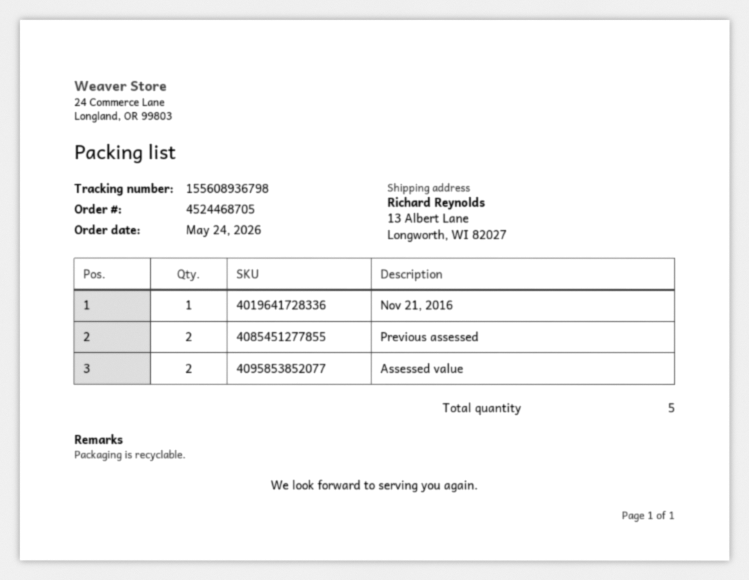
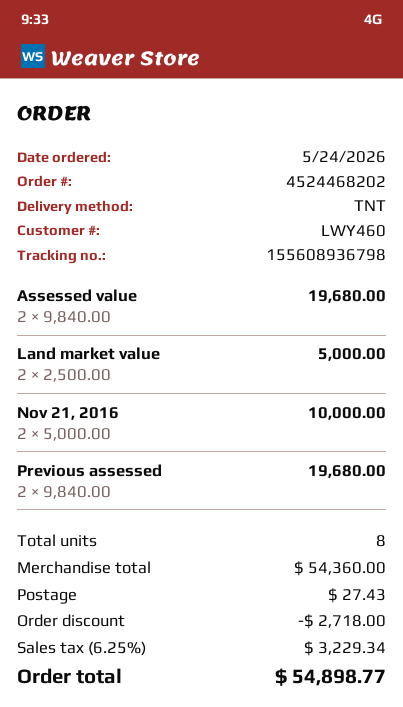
order number: 4524468705 -> 4524468202
Nov 21, 2016: 1 -> 2
Land market value: none -> 2
total quantity: 5 -> 8

